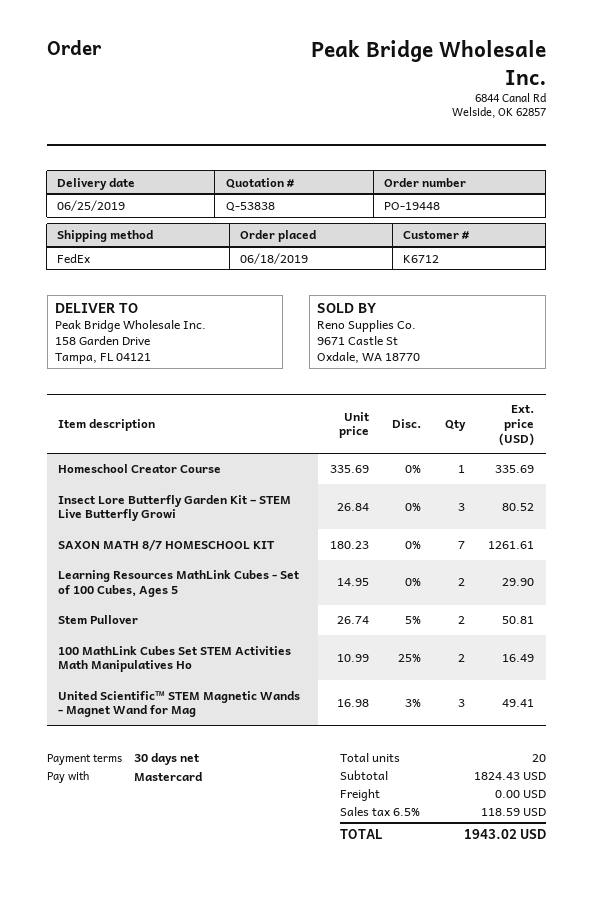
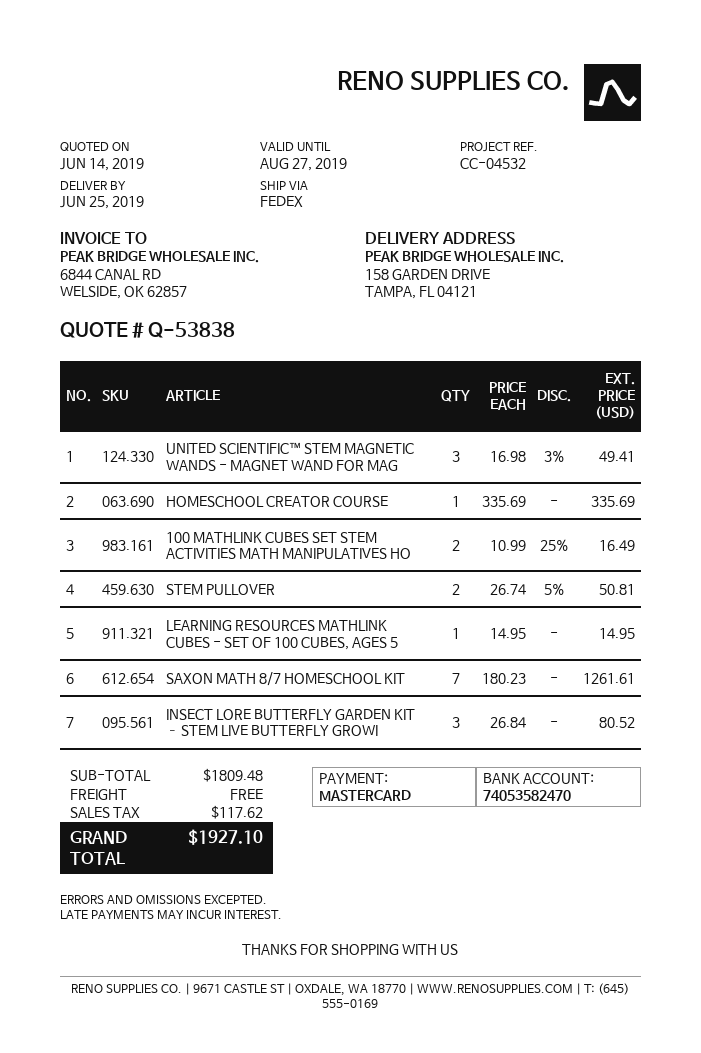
Learning Resources MathLink Cubes - Set of 100 Cubes, Ages 5: 2 x 14.95 = 29.90 -> 1 x 14.95 = 14.95
subtotal: 1824.43 -> 1809.48
tax: 118.59 -> 117.62
total: 1943.02 -> 1927.10

